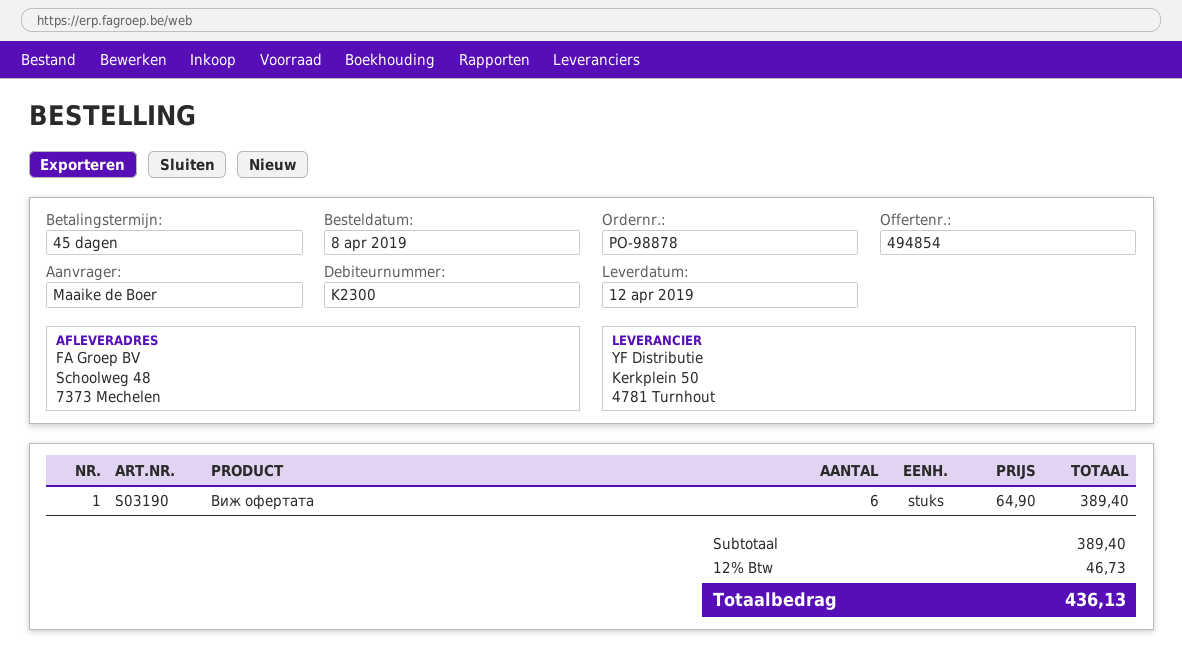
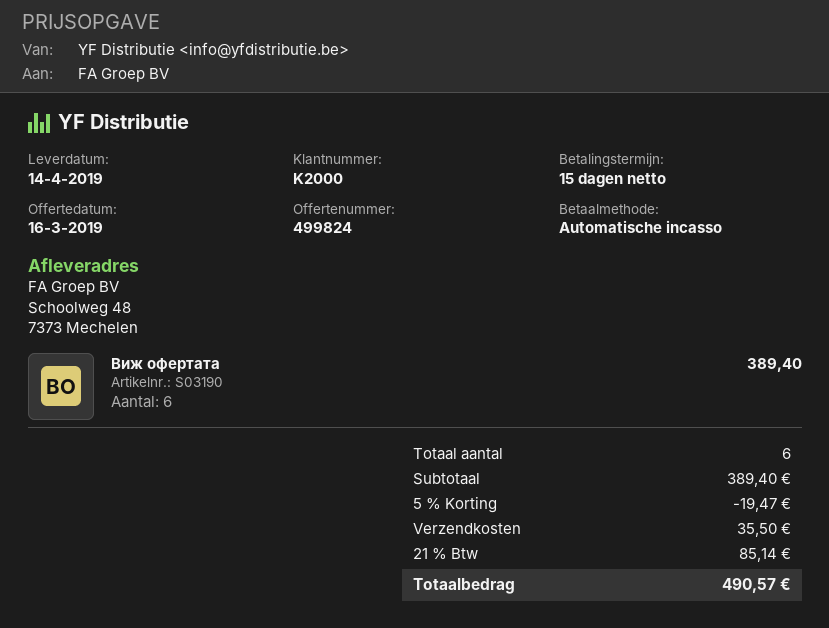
quote number: 494854 -> 499824
delivery date: 2019-04-12 -> 2019-04-14
payment terms: 45 days -> 15 days
customer number: K2300 -> K2000
discount: none -> 5% = 19.47
shipping: none -> 35.50
tax: 12% = 46.73 -> 21% = 85.14
total: 436.13 -> 490.57

